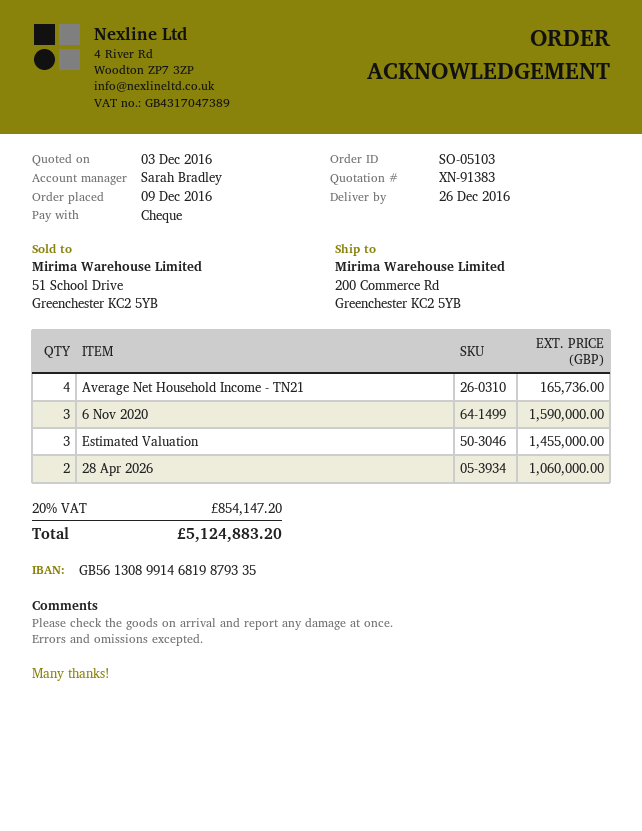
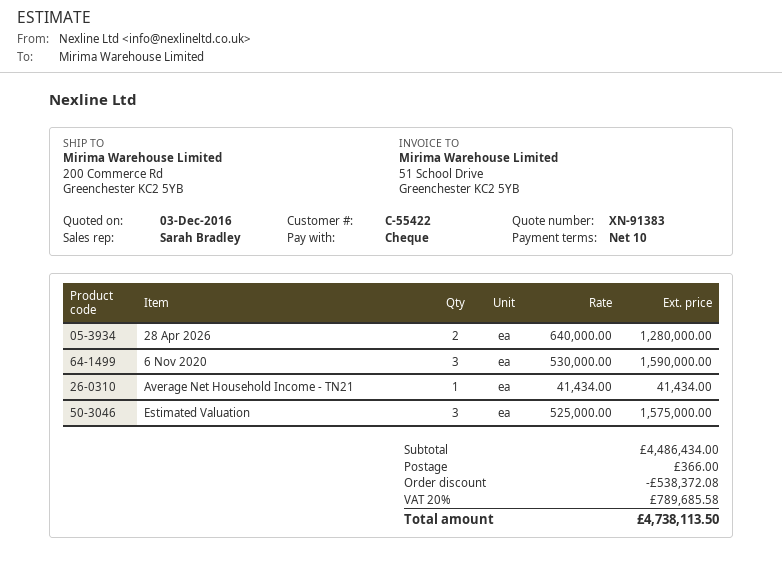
Average Net Household Income - TN21: 4 for 165736.00 -> 1 for 41434.00
Estimated Valuation: 3 for 1455000.00 -> 3 for 1575000.00
28 Apr 2026: 2 for 1060000.00 -> 2 for 1280000.00
discount: none -> 538372.08
shipping: none -> 366.00
tax: 20% = 854147.20 -> 20% = 789685.58
total: 5124883.20 -> 4738113.50

